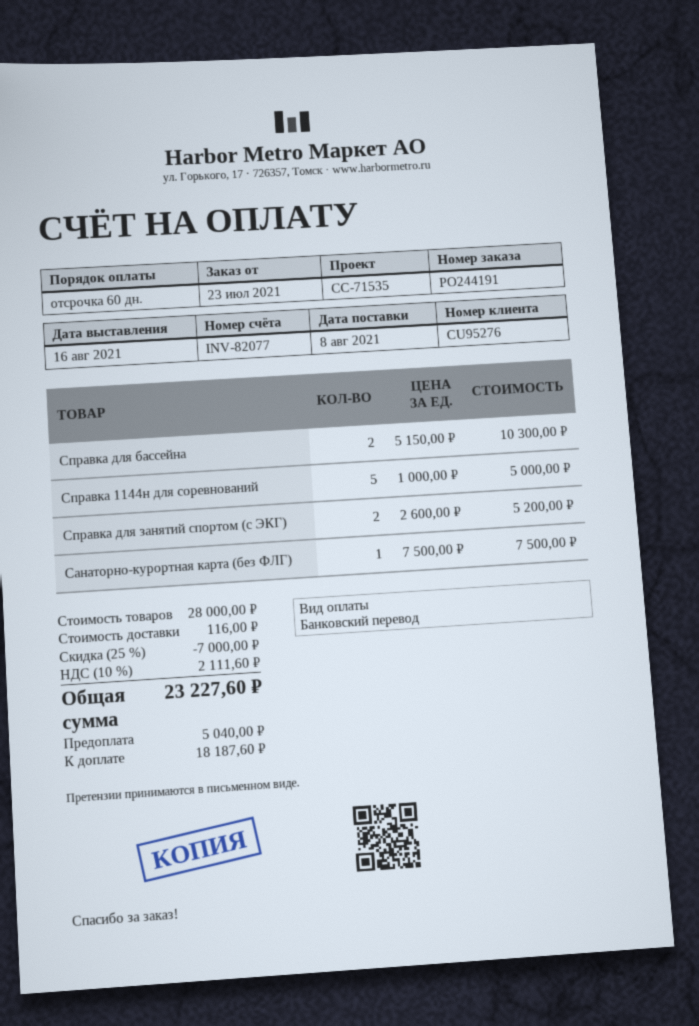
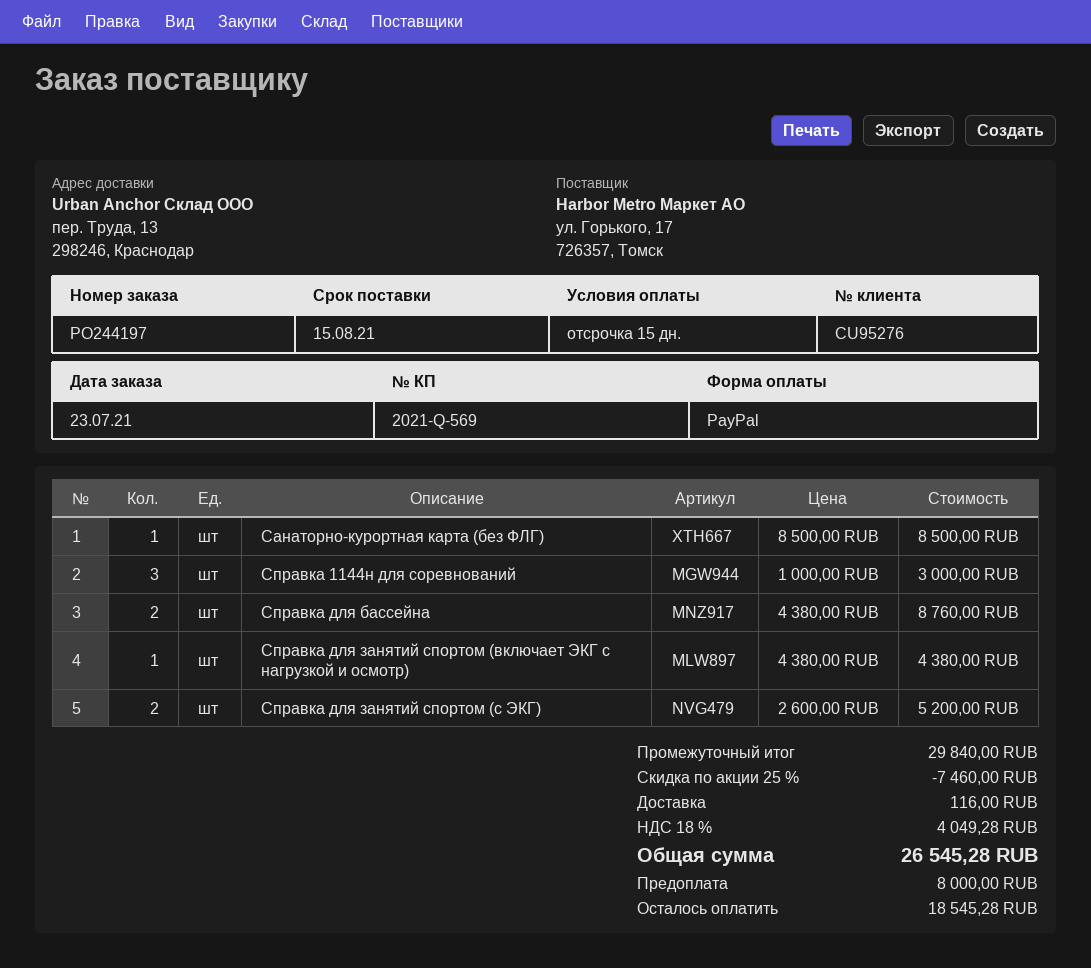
order number: PO244191 -> PO244197
delivery date: 2021-08-08 -> 2021-08-15
payment terms: 60 days -> 15 days
payment method: bank transfer -> PayPal
Справка для бассейна: 2 x 5150.00 = 10300.00 -> 2 x 4380.00 = 8760.00
Справка 1144н для соревнований: 5 x 1000.00 = 5000.00 -> 3 x 1000.00 = 3000.00
Санаторно-курортная карта (без ФЛГ): 1 x 7500.00 = 7500.00 -> 1 x 8500.00 = 8500.00
Справка для занятий спортом (включает ЭКГ с нагрузкой и осмотр): none -> 1 x 4380.00 = 4380.00
subtotal: 28000.00 -> 29840.00
discount: 25% = 7000.00 -> 25% = 7460.00
tax: 10% = 2111.60 -> 18% = 4049.28
total: 23227.60 -> 26545.28
deposit: 5040.00 -> 8000.00
balance: 18187.60 -> 18545.28

